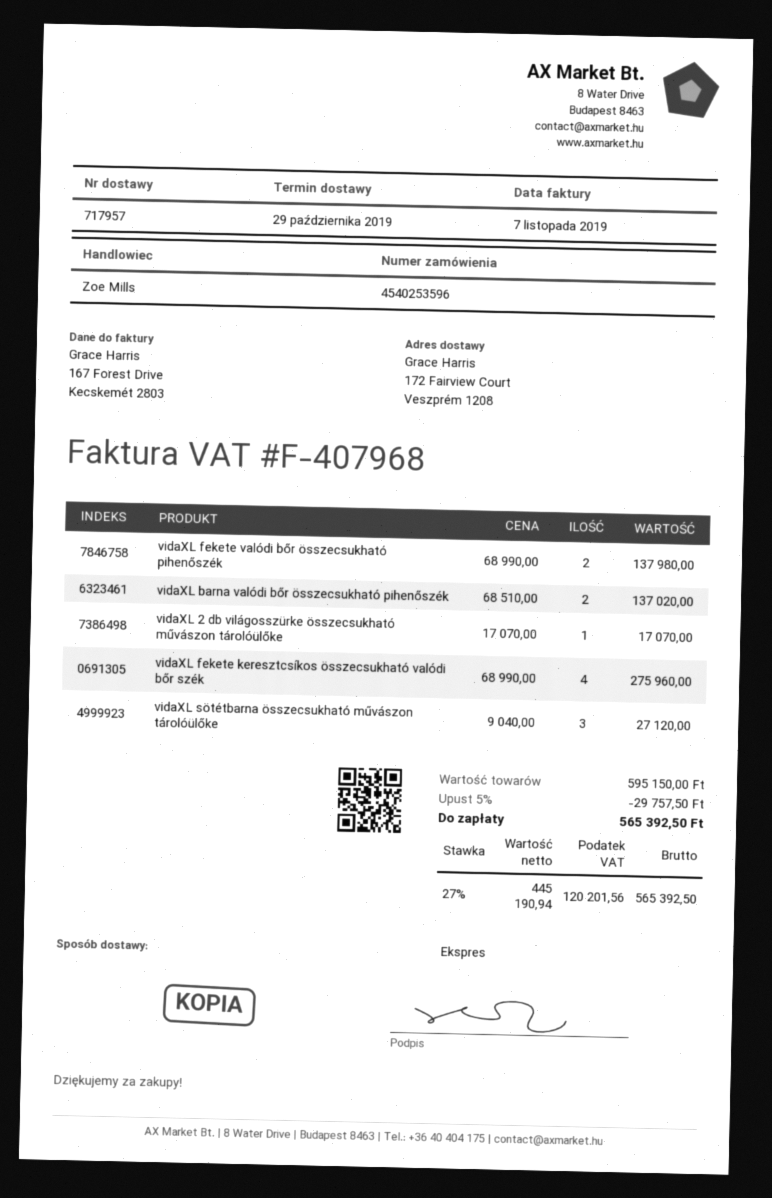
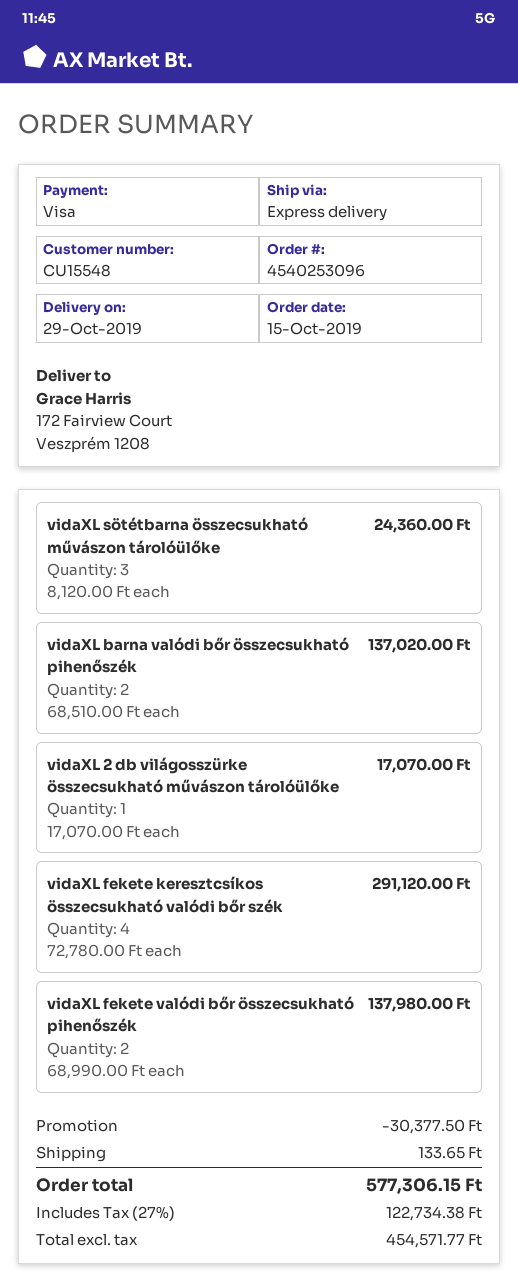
order number: 4540253596 -> 4540253096
vidaXL fekete keresztcsíkos összecsukható valódi bőr szék: 4 x 68990.00 = 275960.00 -> 4 x 72780.00 = 291120.00
vidaXL sötétbarna összecsukható művászon tárolóülőke: 3 x 9040.00 = 27120.00 -> 3 x 8120.00 = 24360.00
discount: 29757.50 -> 30377.50
shipping: none -> 133.65
net: 445190.94 -> 454571.77
tax: 27% = 120201.56 -> 27% = 122734.38
total: 565392.50 -> 577306.15

